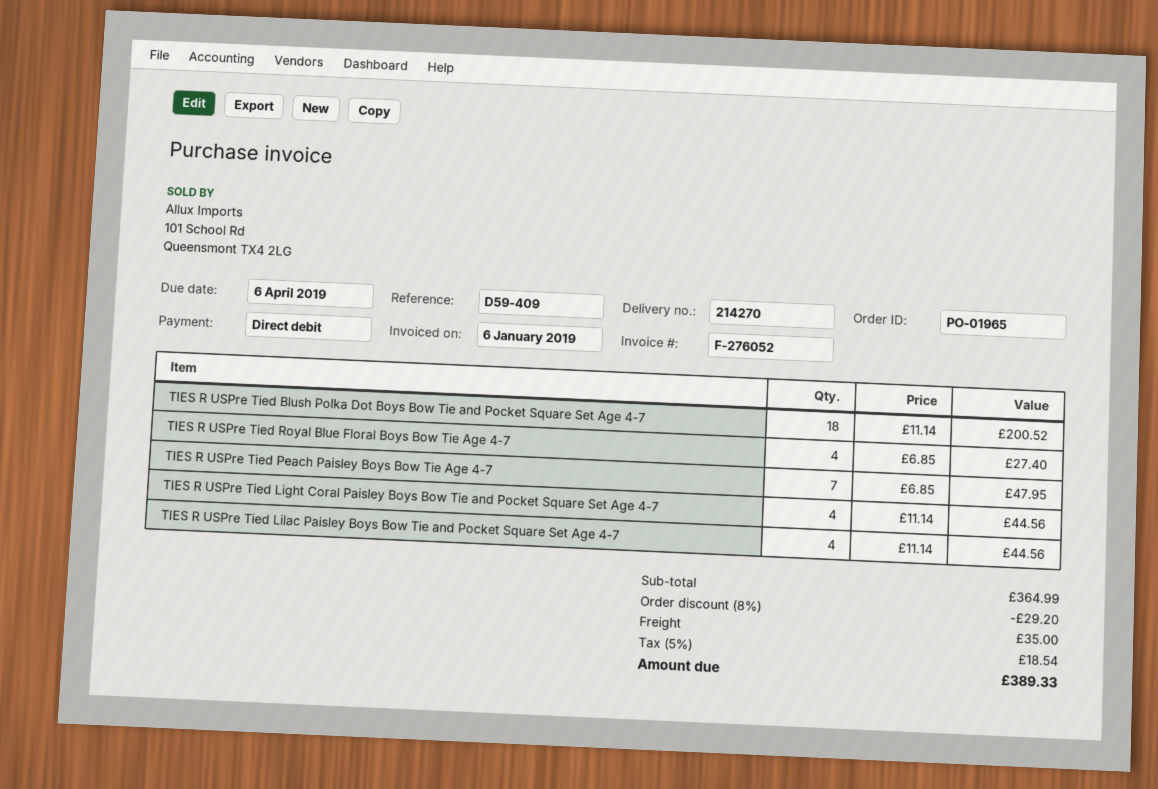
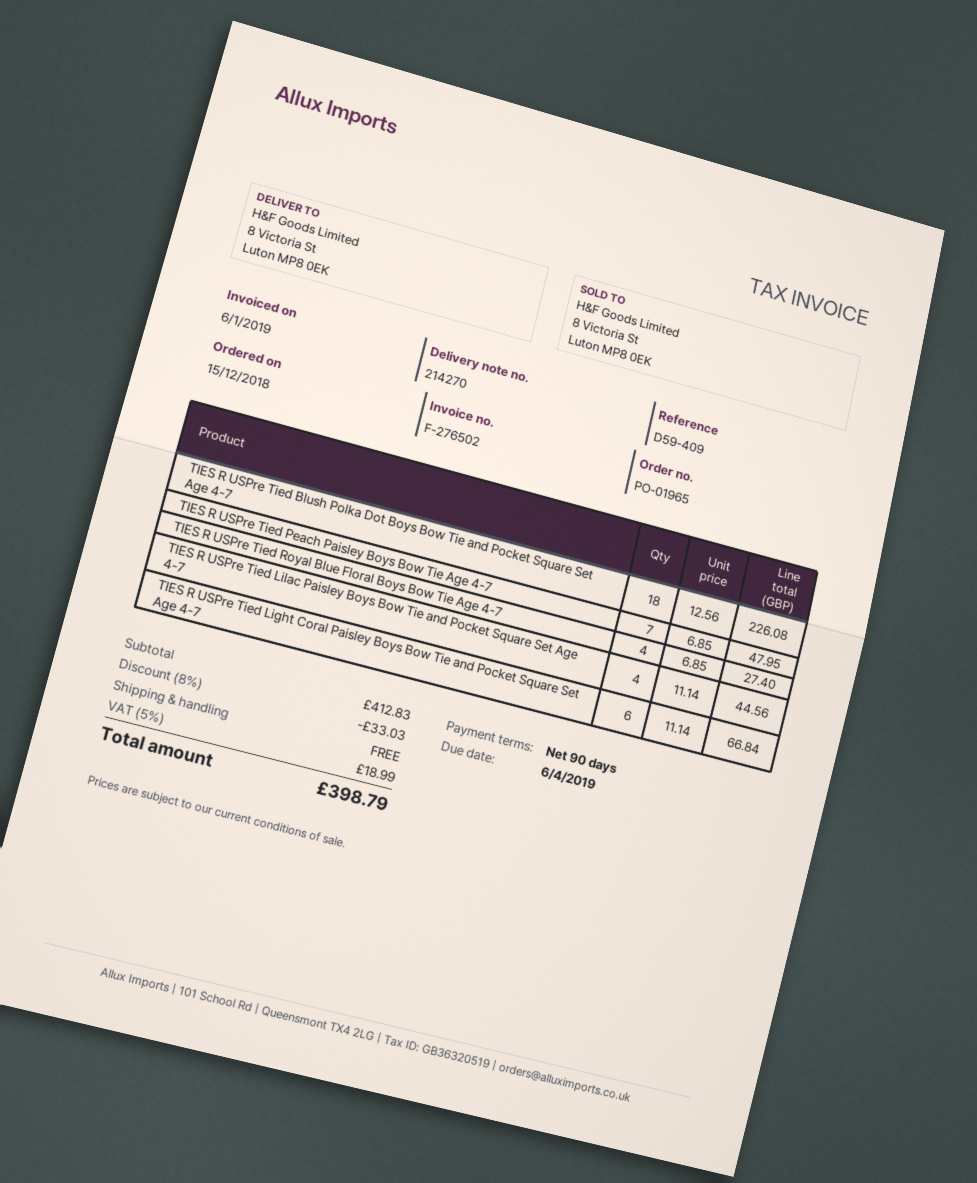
invoice number: F-276052 -> F-276502
TIES R USPre Tied Blush Polka Dot Boys Bow Tie and Pocket Square Set Age 4-7: 18 x 11.14 = 200.52 -> 18 x 12.56 = 226.08
TIES R USPre Tied Light Coral Paisley Boys Bow Tie and Pocket Square Set Age 4-7: 4 x 11.14 = 44.56 -> 6 x 11.14 = 66.84
subtotal: 364.99 -> 412.83
discount: 8% = 29.20 -> 8% = 33.03
shipping: 35.00 -> 0.00
tax: 5% = 18.54 -> 5% = 18.99
total: 389.33 -> 398.79

